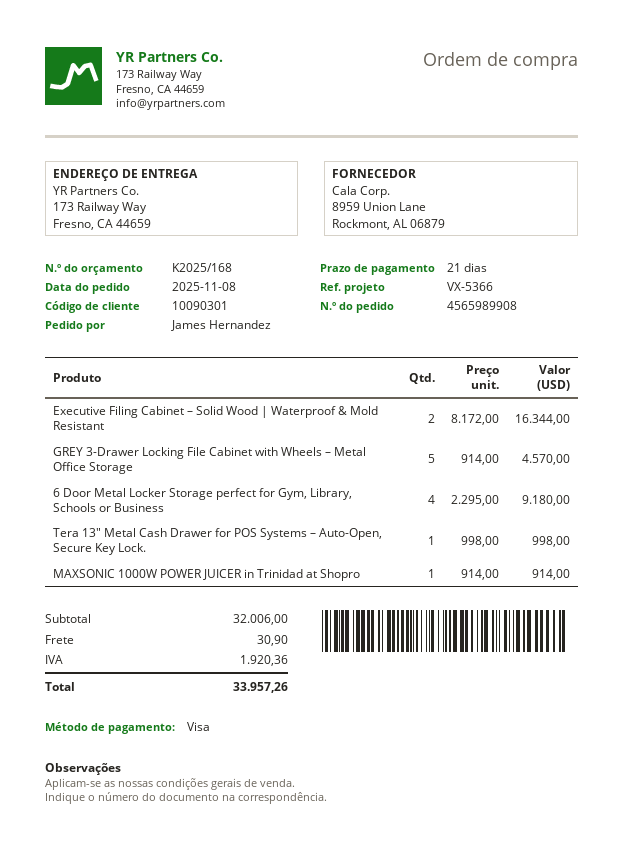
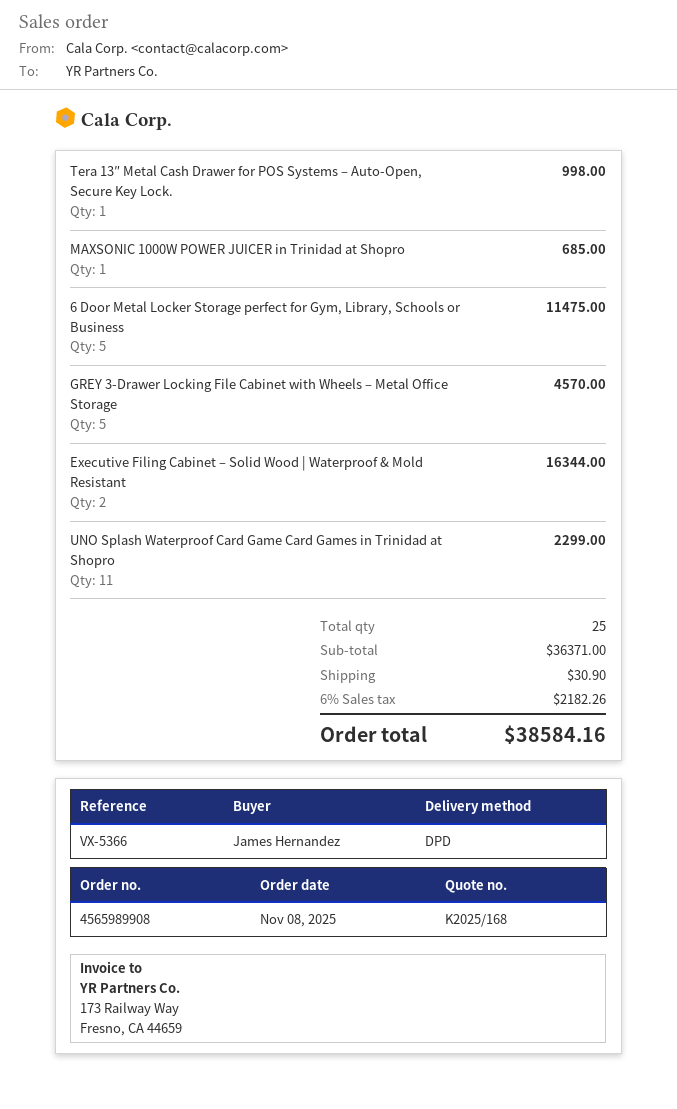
6 Door Metal Locker Storage perfect for Gym, Library, Schools or Business: 4 for 9180.00 -> 5 for 11475.00
MAXSONIC 1000W POWER JUICER in Trinidad at Shopro: 1 for 914.00 -> 1 for 685.00
UNO Splash Waterproof Card Game Card Games in Trinidad at Shopro: none -> 11 for 2299.00
subtotal: 32006.00 -> 36371.00
tax: 1920.36 -> 2182.26
total: 33957.26 -> 38584.16

